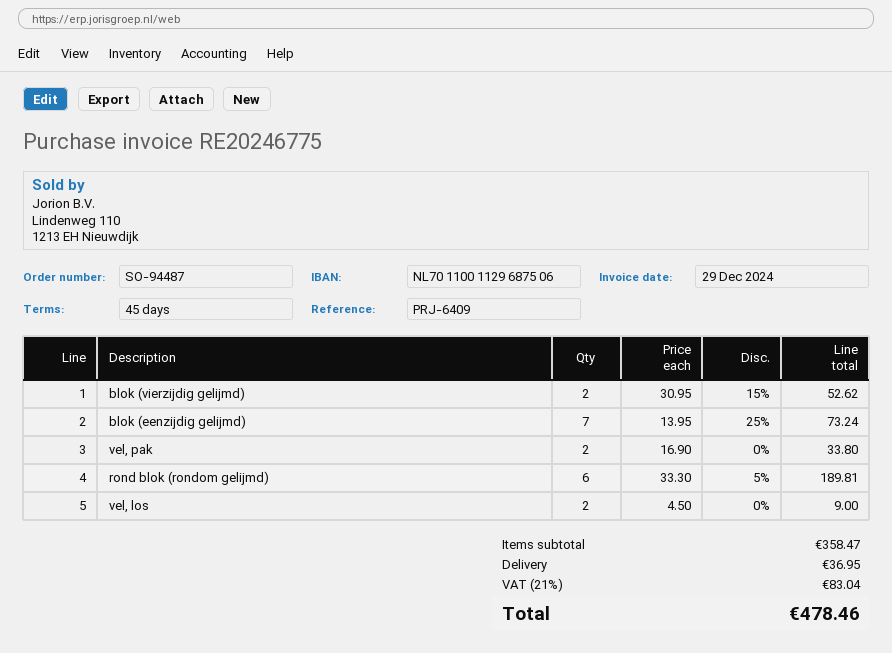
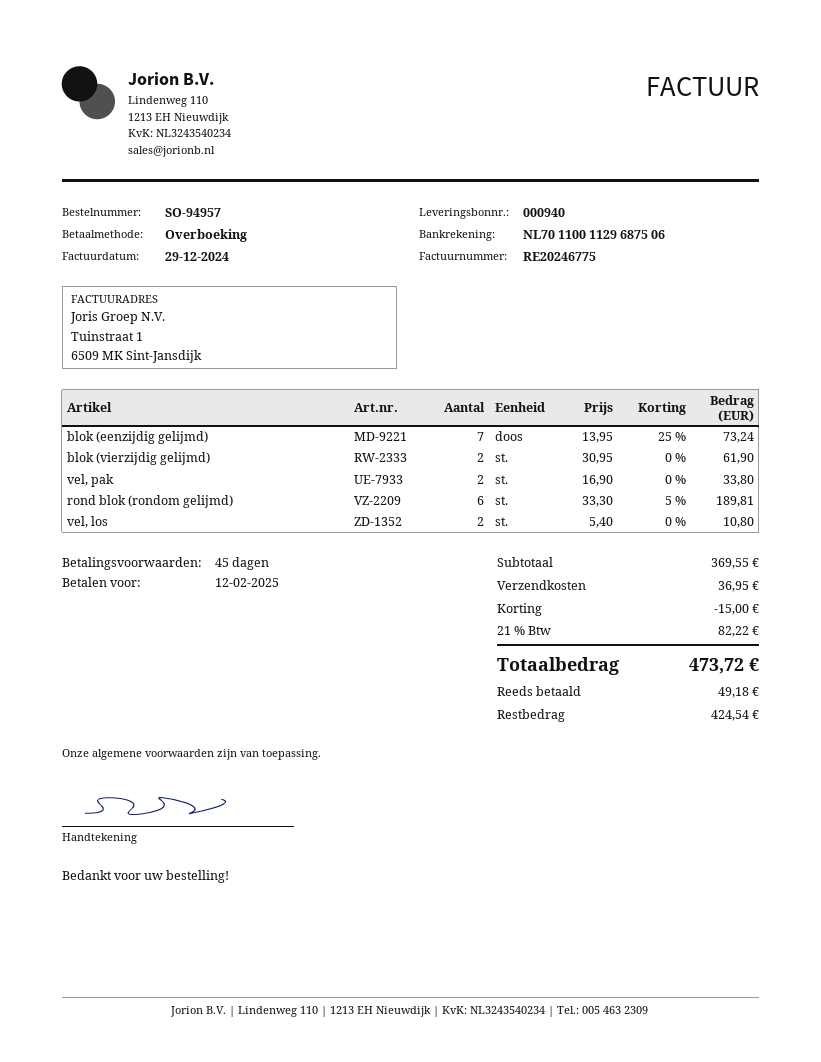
order number: SO-94487 -> SO-94957
blok (vierzijdig gelijmd): 2 x 30.95 - 15% = 52.62 -> 2 x 30.95 = 61.90
vel, los: 2 x 4.50 = 9.00 -> 2 x 5.40 = 10.80
subtotal: 358.47 -> 369.55
discount: none -> 15.00
tax: 21% = 83.04 -> 21% = 82.22
total: 478.46 -> 473.72

